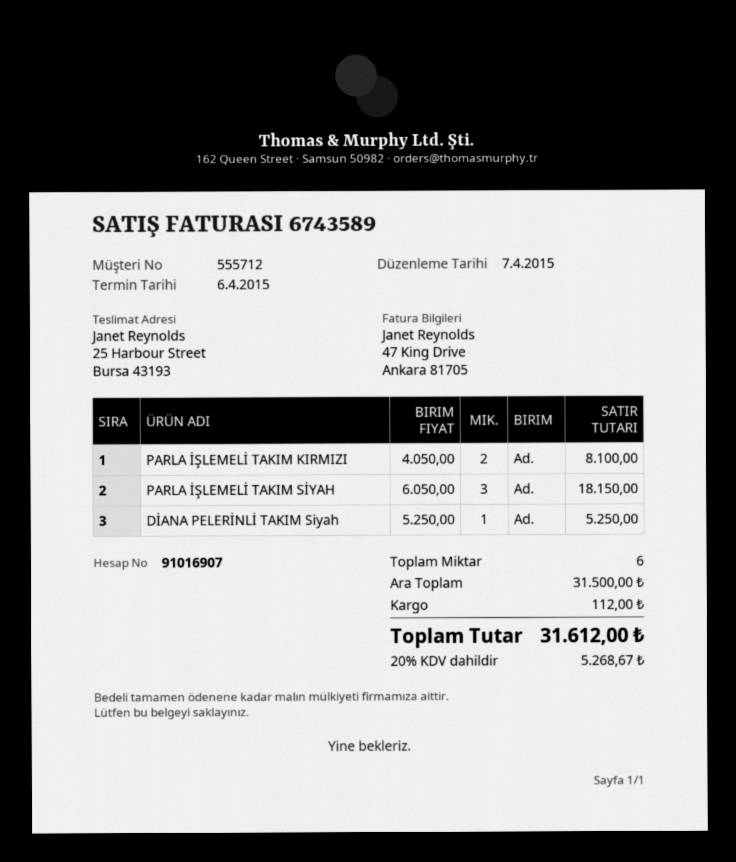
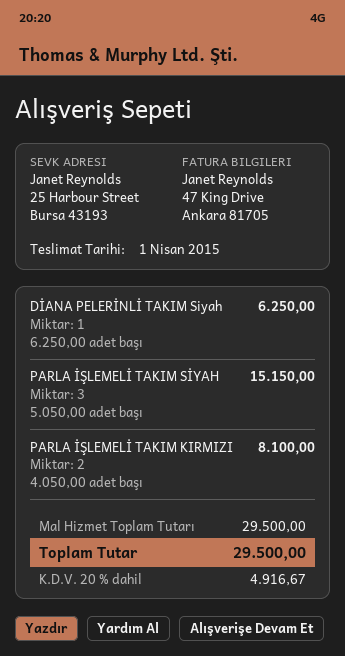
delivery date: 2015-04-06 -> 2015-04-01
PARLA İŞLEMELİ TAKIM SİYAH: 3 x 6050.00 = 18150.00 -> 3 x 5050.00 = 15150.00
DİANA PELERİNLİ TAKIM Siyah: 1 x 5250.00 = 5250.00 -> 1 x 6250.00 = 6250.00
subtotal: 31500.00 -> 29500.00
shipping: 112.00 -> none
tax: 20% = 5268.67 -> 20% = 4916.67
total: 31612.00 -> 29500.00

